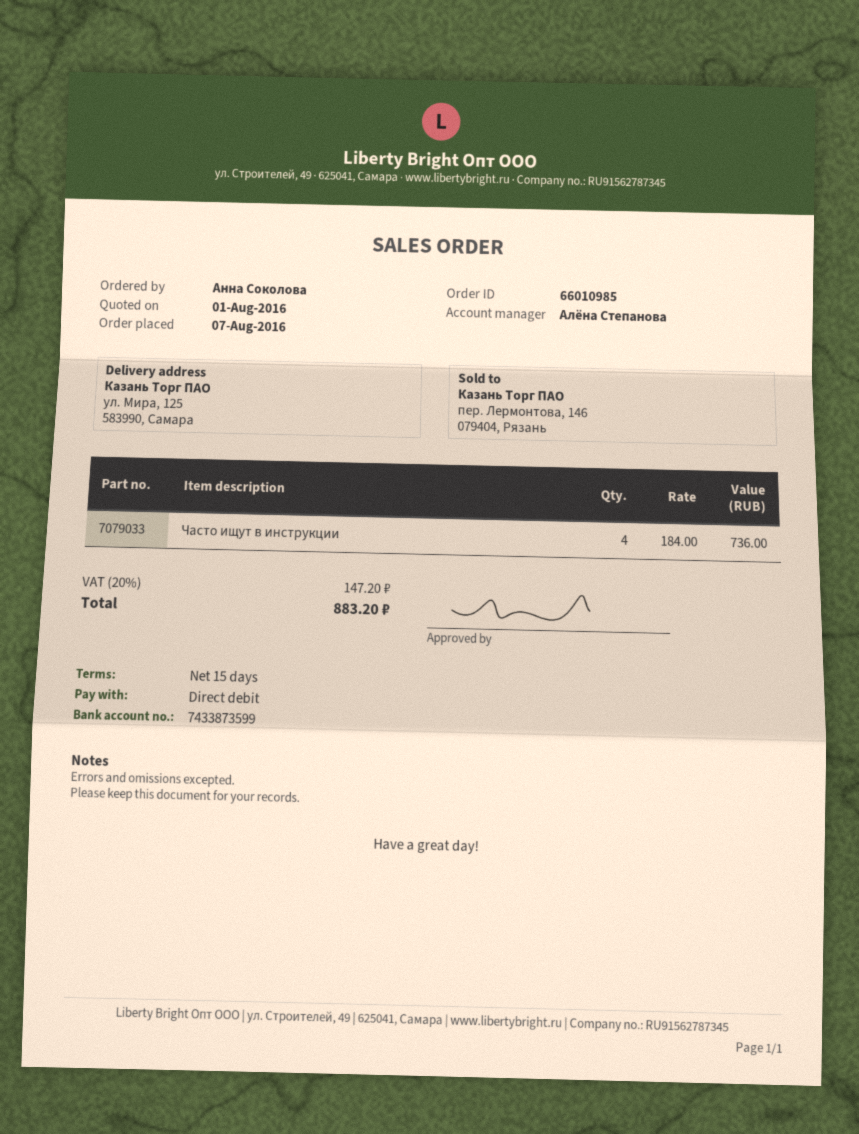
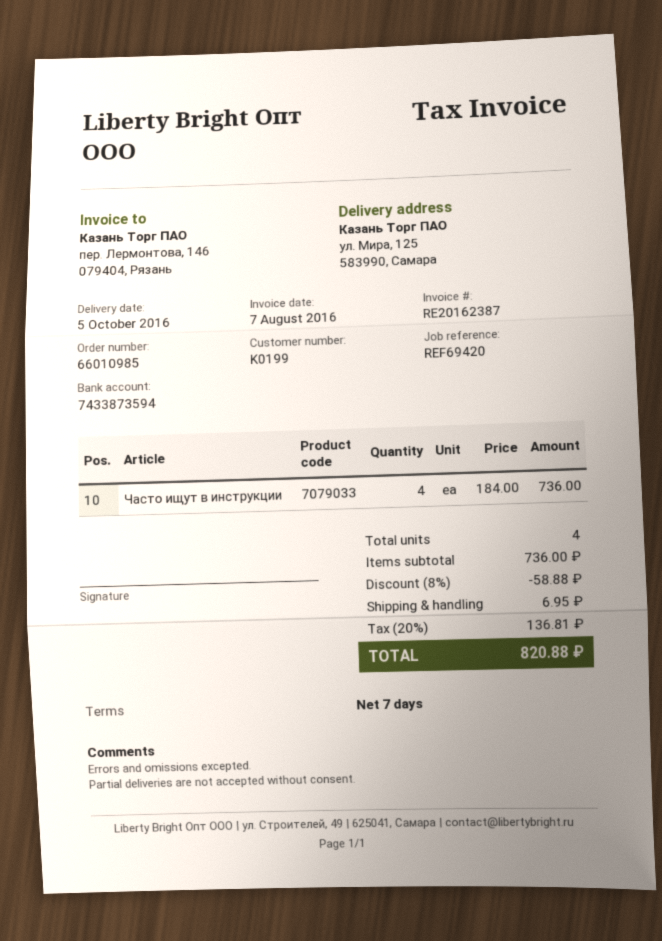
payment terms: 15 days -> 7 days
bank account: 7433873599 -> 7433873594
discount: none -> 8% = 58.88
shipping: none -> 6.95
tax: 20% = 147.20 -> 20% = 136.81
total: 883.20 -> 820.88

